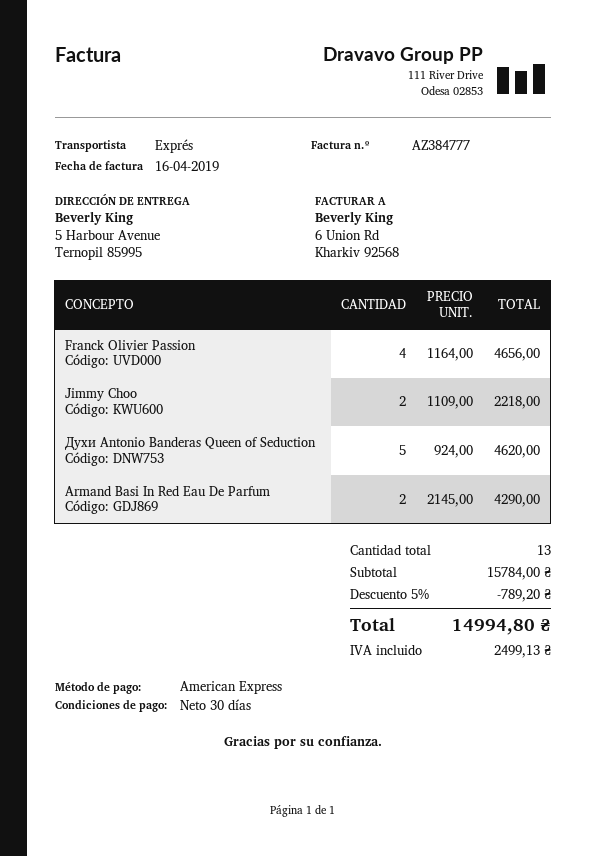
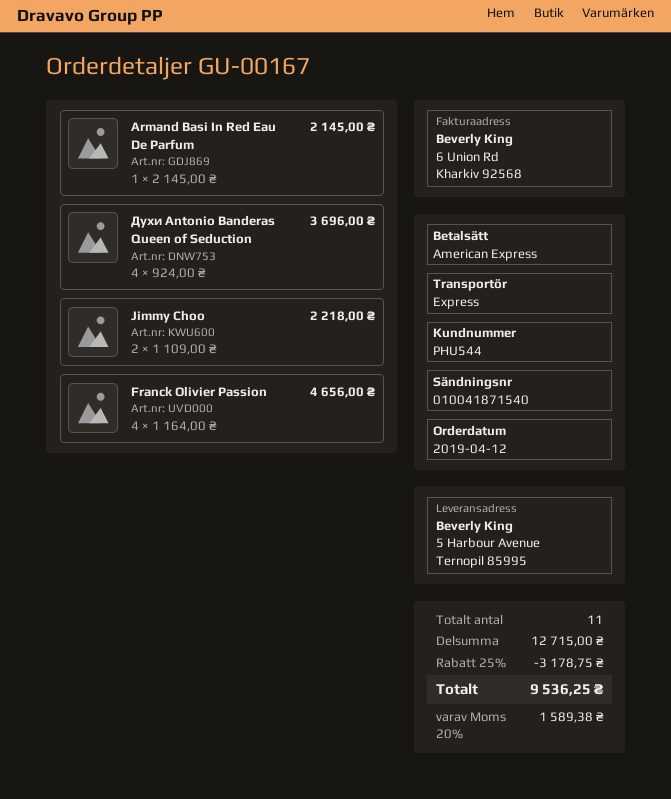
Духи Antonio Banderas Queen of Seduction: 5 x 924.00 = 4620.00 -> 4 x 924.00 = 3696.00
Armand Basi In Red Eau De Parfum: 2 x 2145.00 = 4290.00 -> 1 x 2145.00 = 2145.00
total quantity: 13 -> 11
subtotal: 15784.00 -> 12715.00
discount: 5% = 789.20 -> 25% = 3178.75
tax: 2499.13 -> 1589.38
total: 14994.80 -> 9536.25

